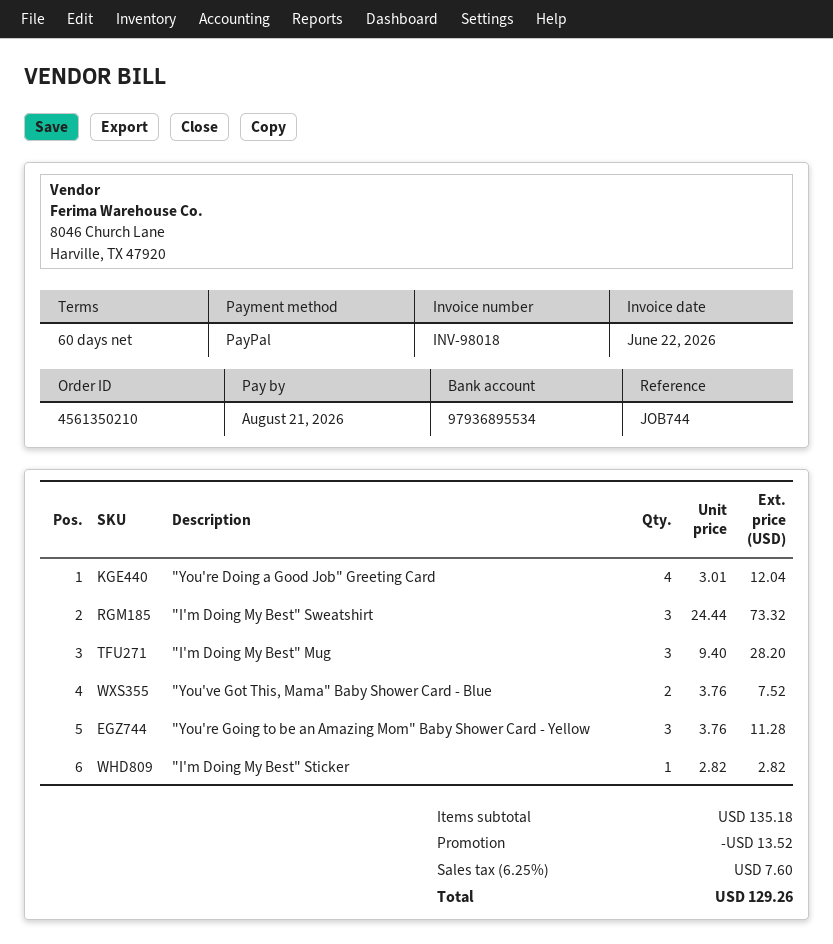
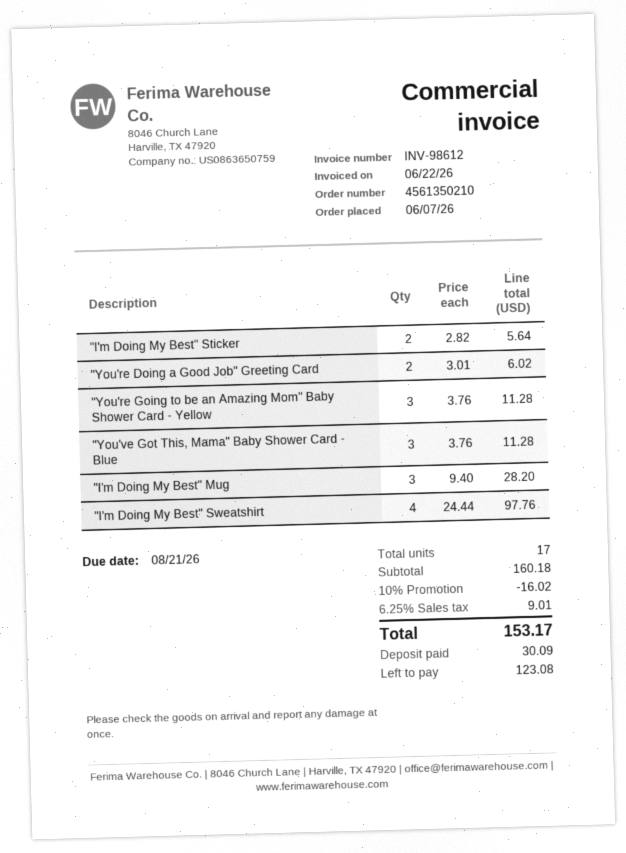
invoice number: INV-98018 -> INV-98612
"You're Doing a Good Job" Greeting Card: 4 x 3.01 = 12.04 -> 2 x 3.01 = 6.02
"I'm Doing My Best" Sweatshirt: 3 x 24.44 = 73.32 -> 4 x 24.44 = 97.76
"You've Got This, Mama" Baby Shower Card - Blue: 2 x 3.76 = 7.52 -> 3 x 3.76 = 11.28
"I'm Doing My Best" Sticker: 1 x 2.82 = 2.82 -> 2 x 2.82 = 5.64
subtotal: 135.18 -> 160.18
discount: 13.52 -> 16.02
tax: 6.25% = 7.60 -> 6.25% = 9.01
total: 129.26 -> 153.17

